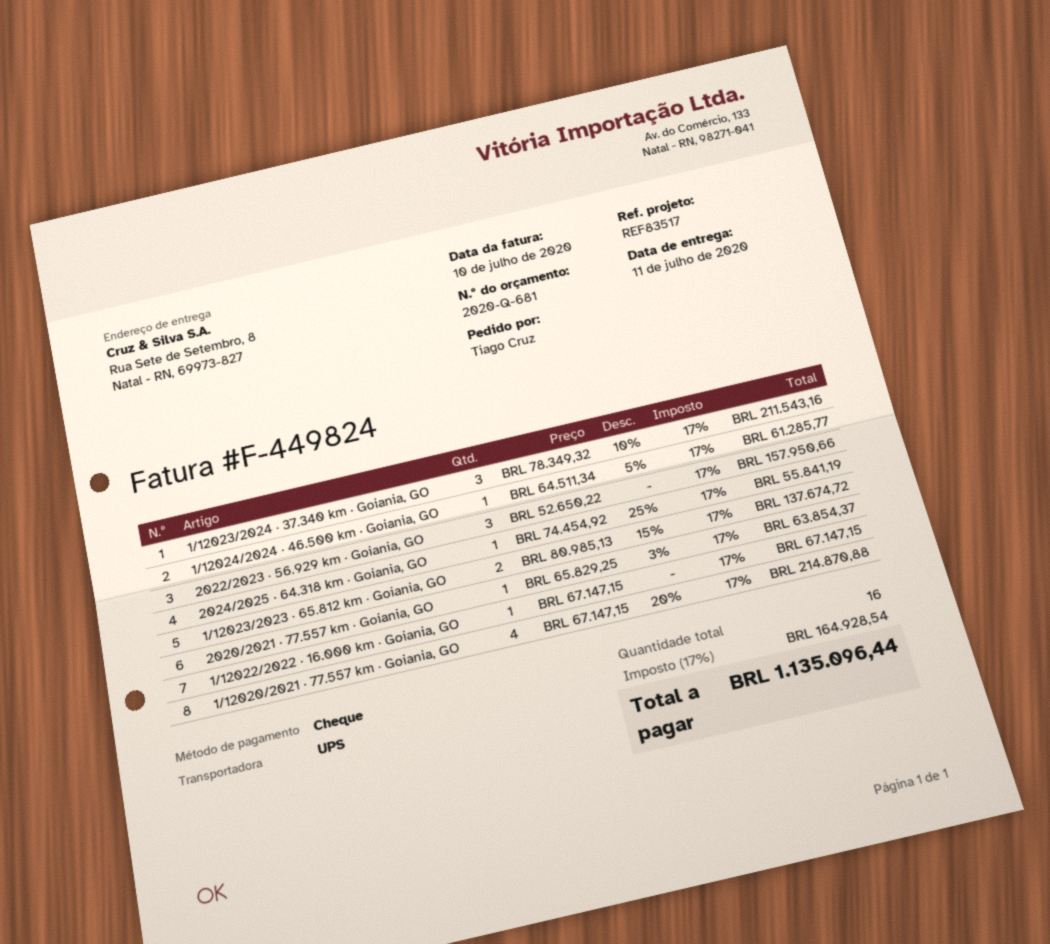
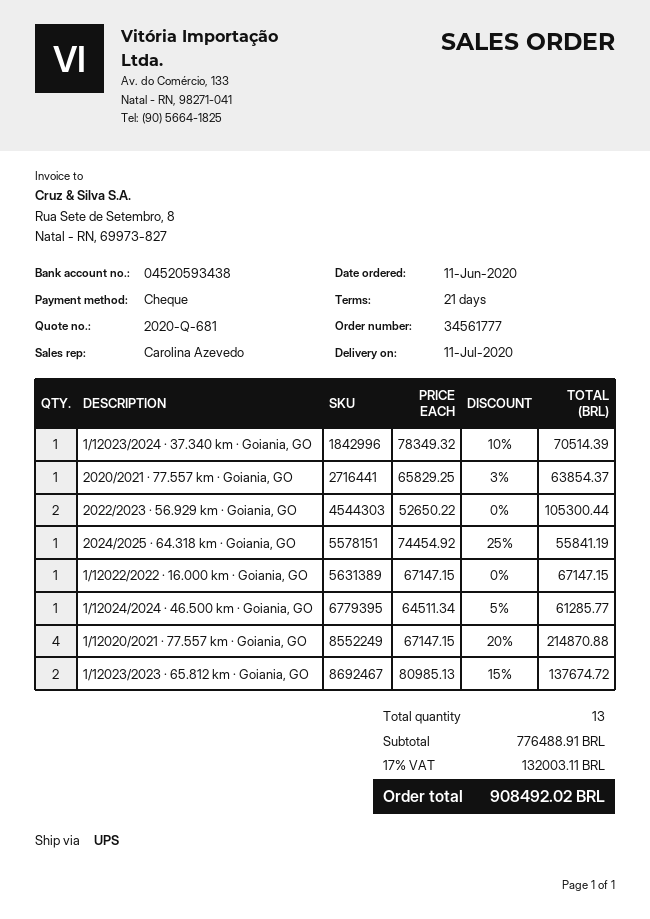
1/12023/2024 · 37.340 km · Goiania, GO: 3 x 78349.32 - 10% = 211543.16 -> 1 x 78349.32 - 10% = 70514.39
2022/2023 · 56.929 km · Goiania, GO: 3 x 52650.22 = 157950.66 -> 2 x 52650.22 = 105300.44
total quantity: 16 -> 13
tax: 17% = 164928.54 -> 17% = 132003.11
total: 1135096.44 -> 908492.02

